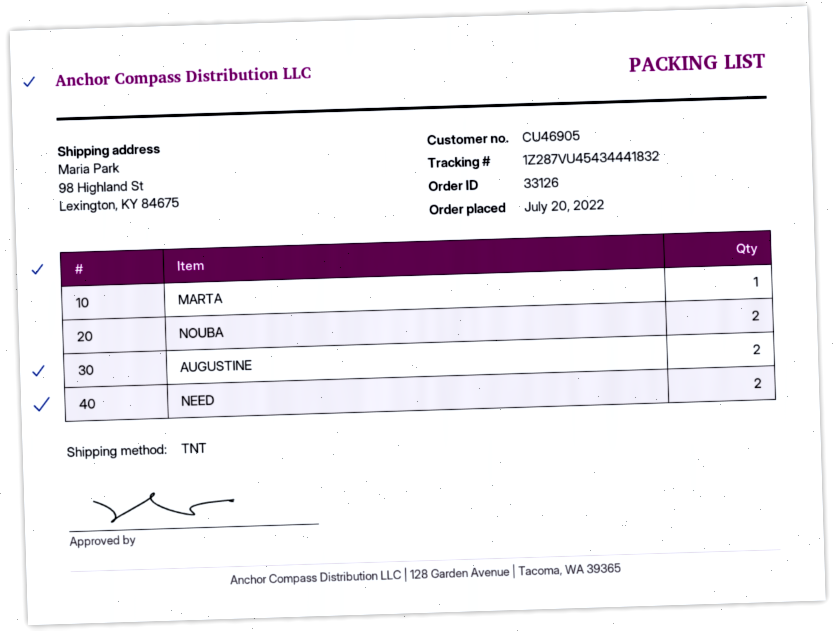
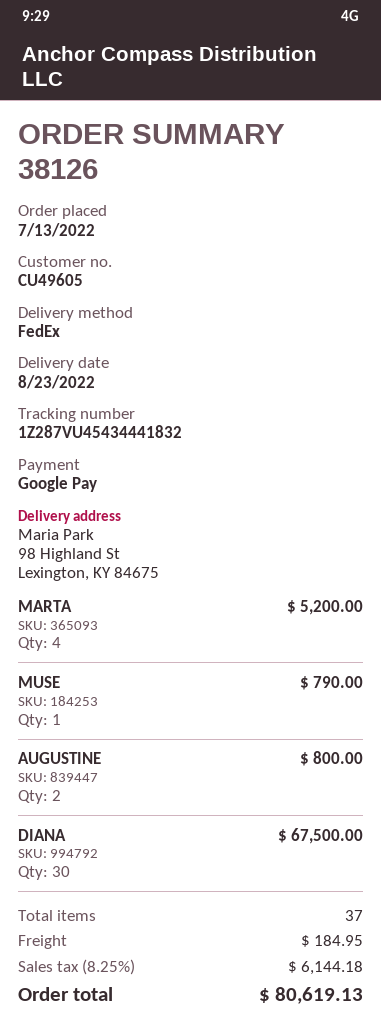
order number: 33126 -> 38126
order date: 2022-07-20 -> 2022-07-13
customer number: CU46905 -> CU49605
shipping method: TNT -> FedEx
MARTA: 1 -> 4
NOUBA: 2 -> none
NEED: 2 -> none
MUSE: none -> 1
DIANA: none -> 30

